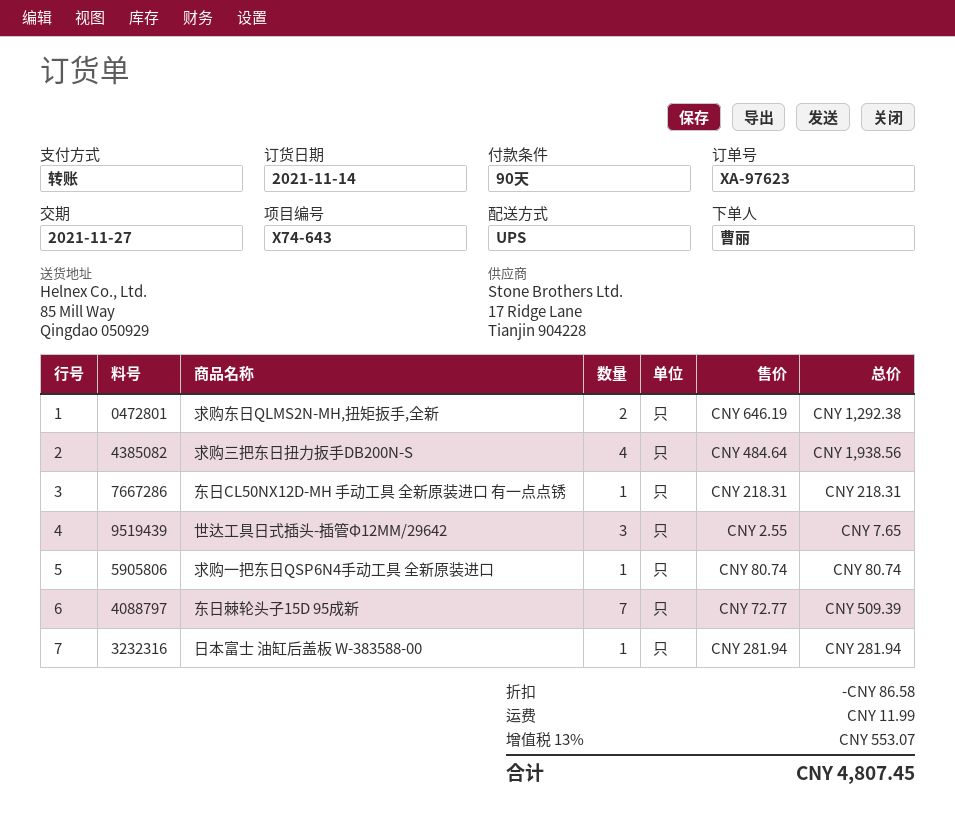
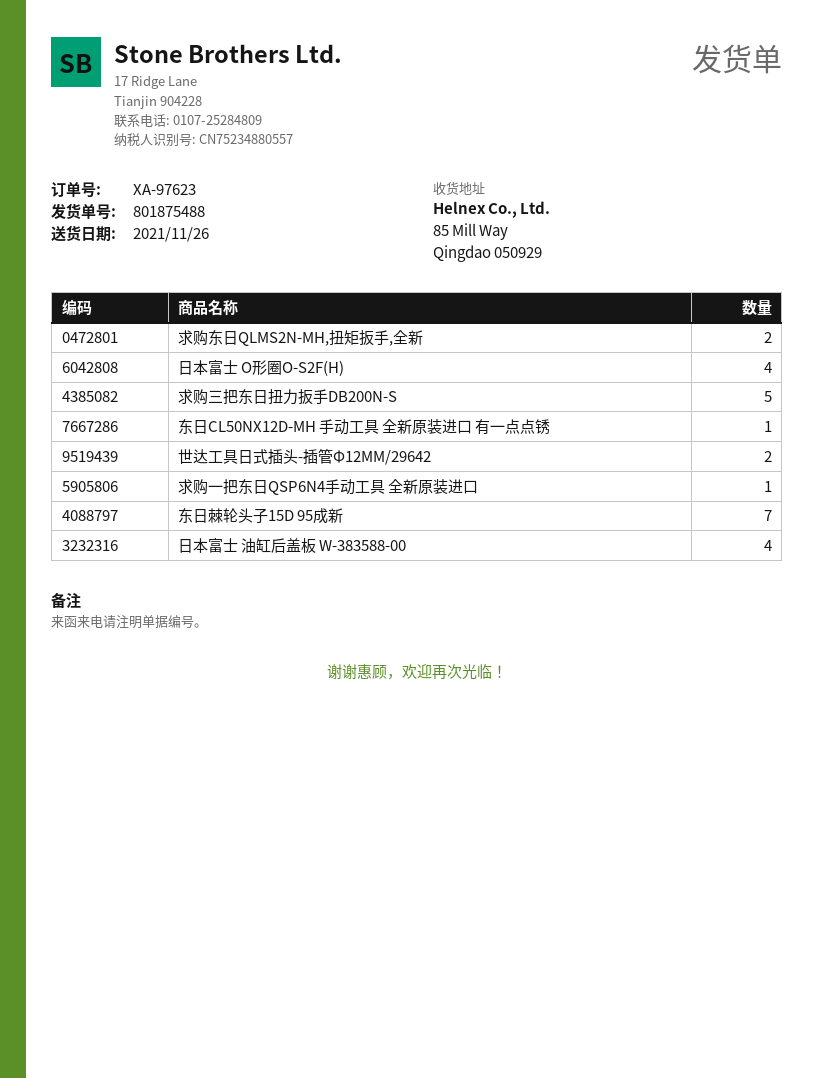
delivery date: 2021-11-27 -> 2021-11-26
求购三把东日扭力扳手DB200N-S: 4 -> 5
世达工具日式插头-插管Φ12MM/29642: 3 -> 2
日本富士 油缸后盖板 W-383588-00: 1 -> 4
日本富士 O形圈O-S2F(H): none -> 4

